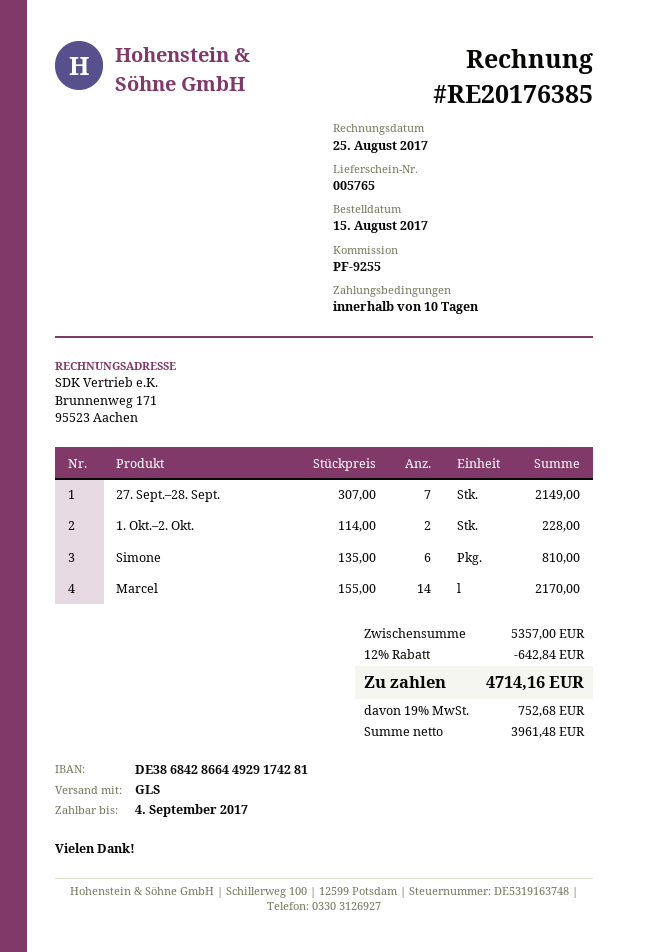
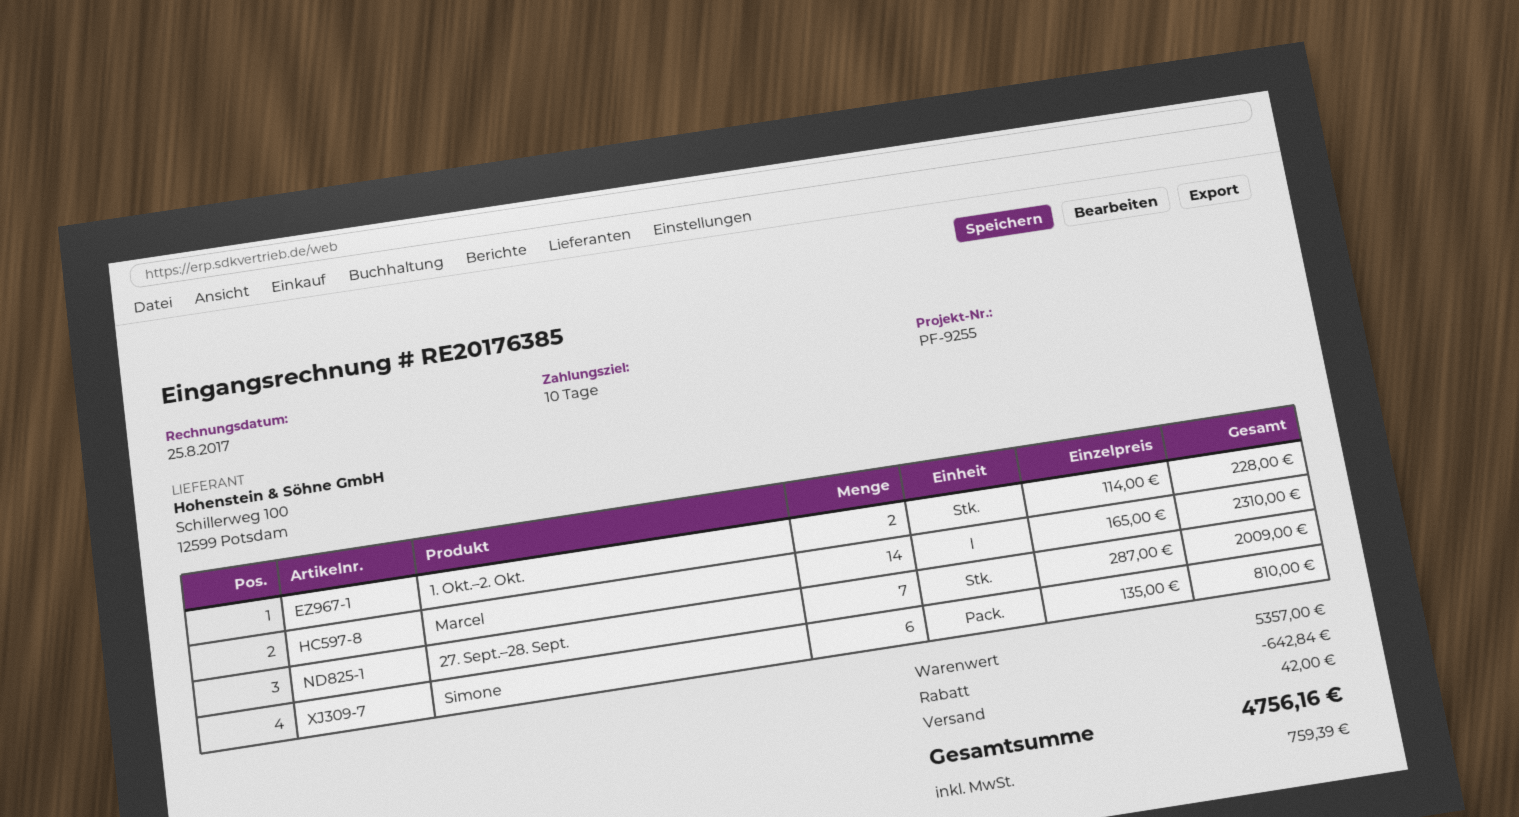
27. Sept.–28. Sept.: 7 x 307.00 = 2149.00 -> 7 x 287.00 = 2009.00
Marcel: 14 x 155.00 = 2170.00 -> 14 x 165.00 = 2310.00
shipping: none -> 42.00
tax: 752.68 -> 759.39
total: 4714.16 -> 4756.16

